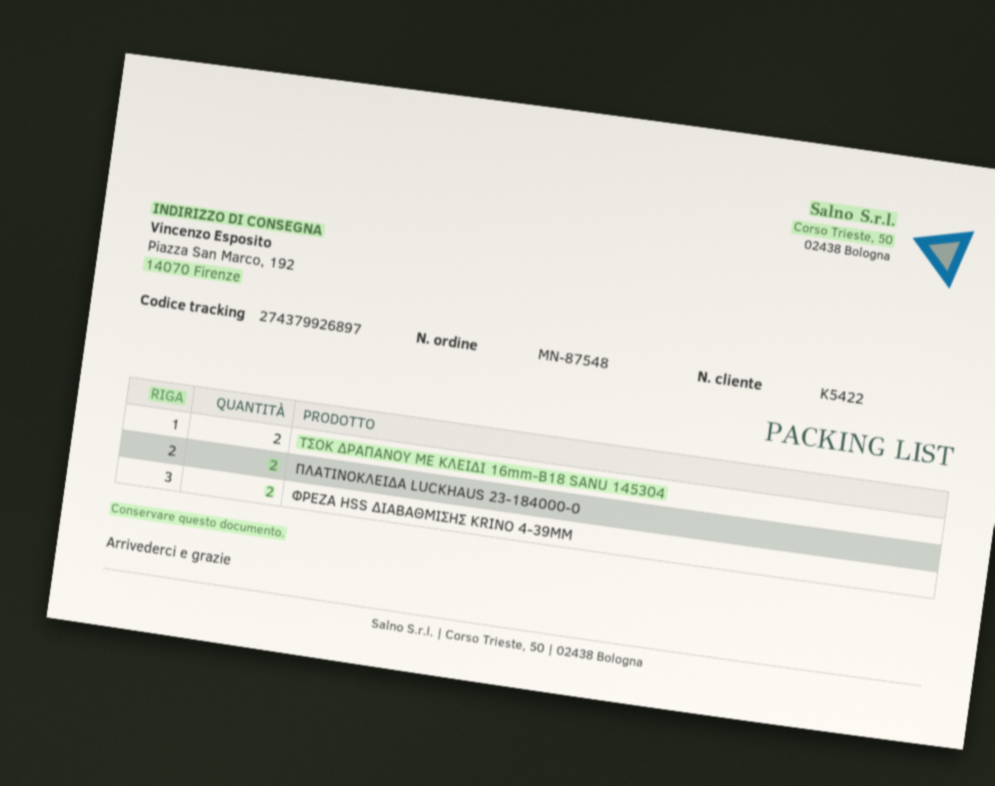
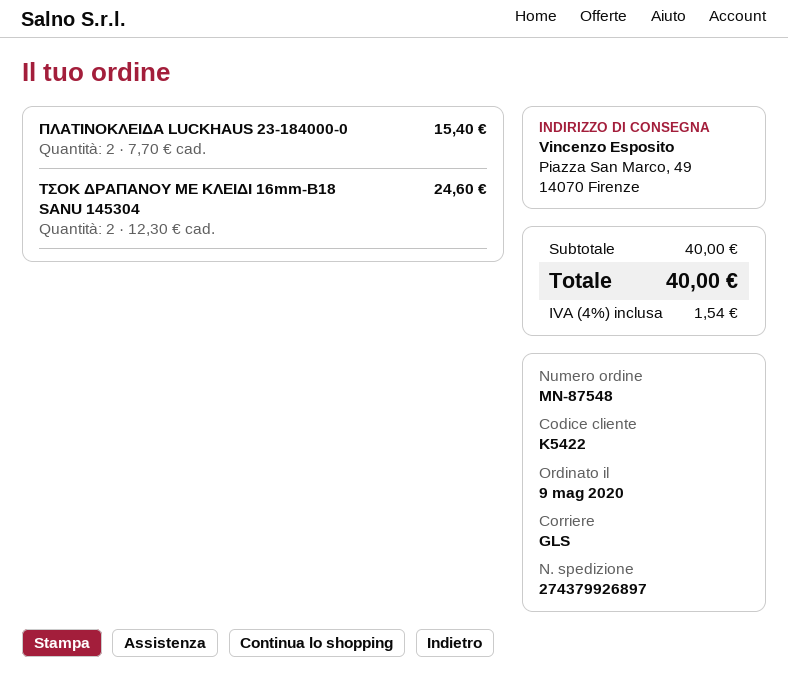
ship to: Piazza San Marco, 192, 14070 Firenze -> Piazza San Marco, 49, 14070 Firenze
ΦΡΕΖΑ HSS ΔΙΑΒΑΘΜΙΣΗΣ KRINO 4-39ΜΜ: 2 -> none

